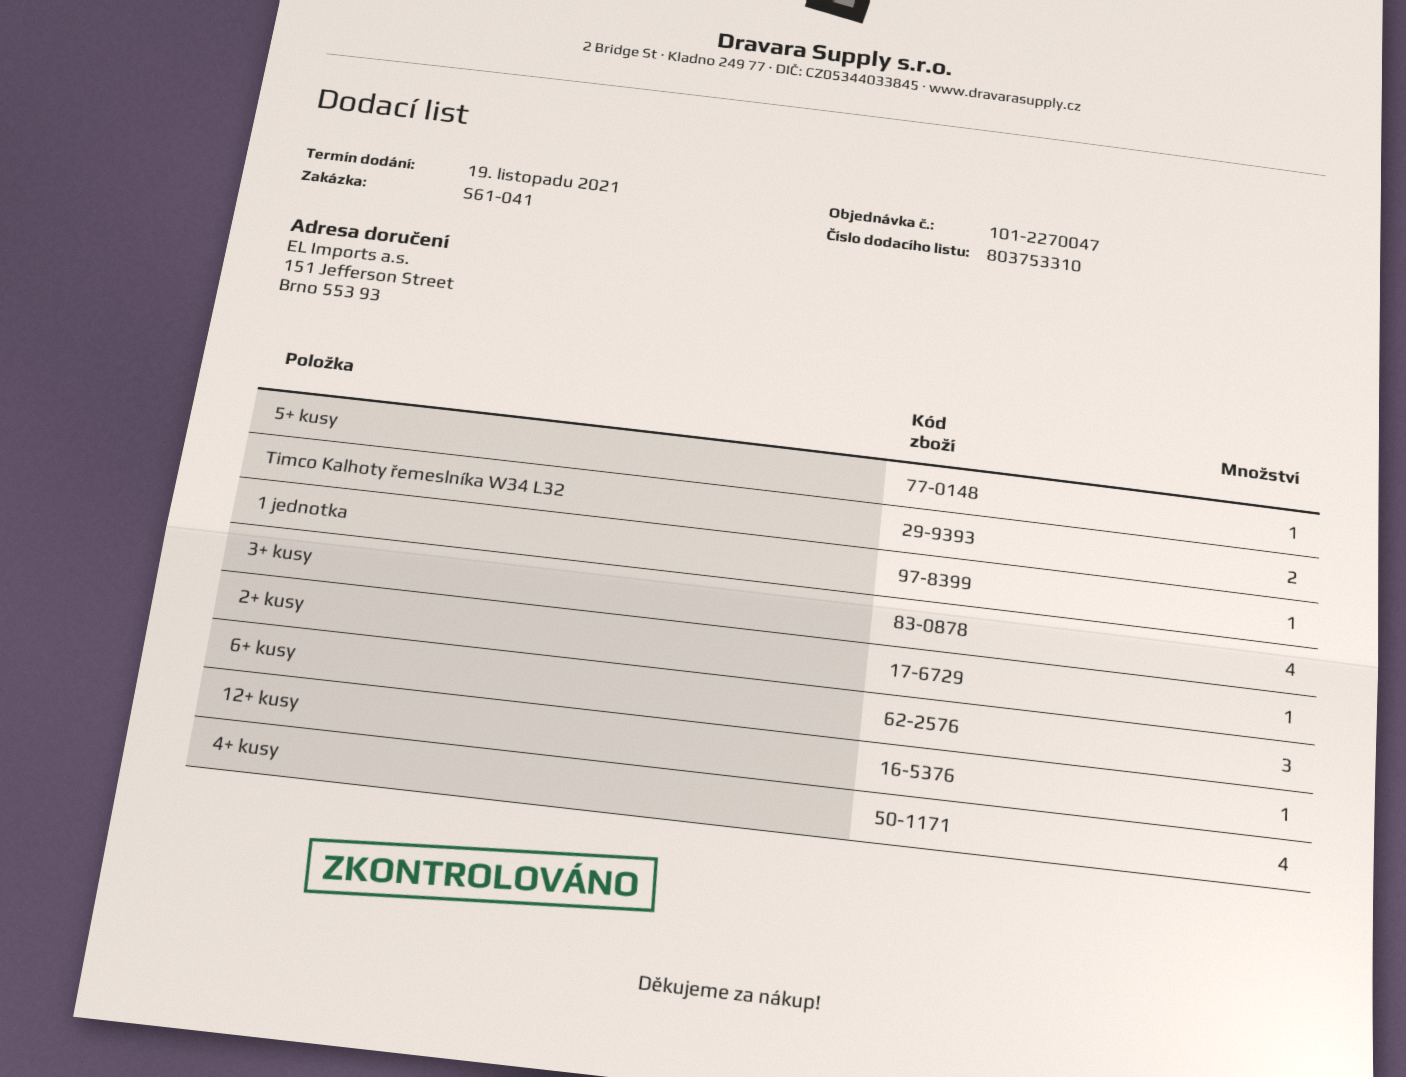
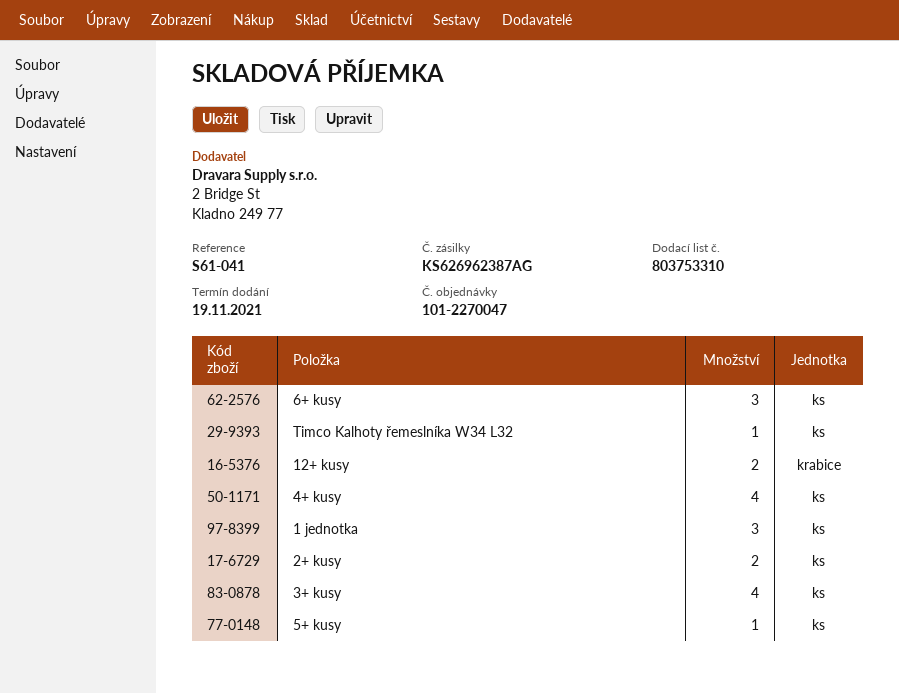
Timco Kalhoty řemeslníka W34 L32: 2 -> 1
1 jednotka: 1 -> 3
2+ kusy: 1 -> 2
12+ kusy: 1 -> 2

